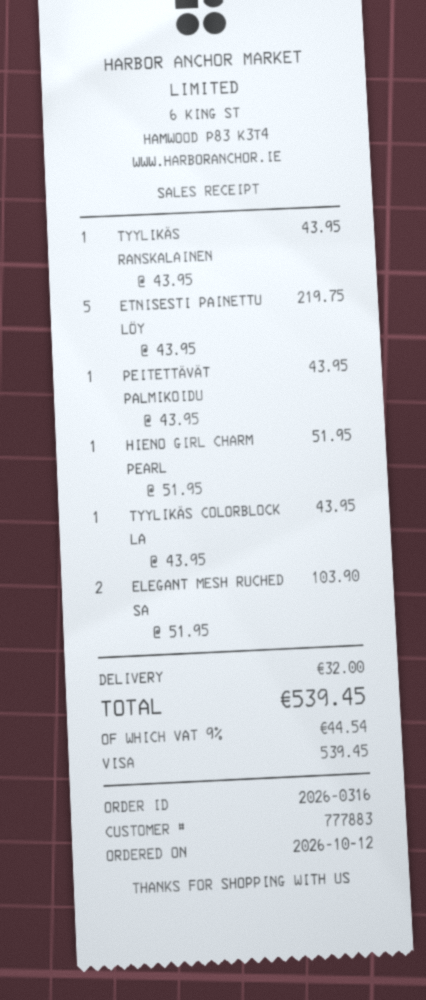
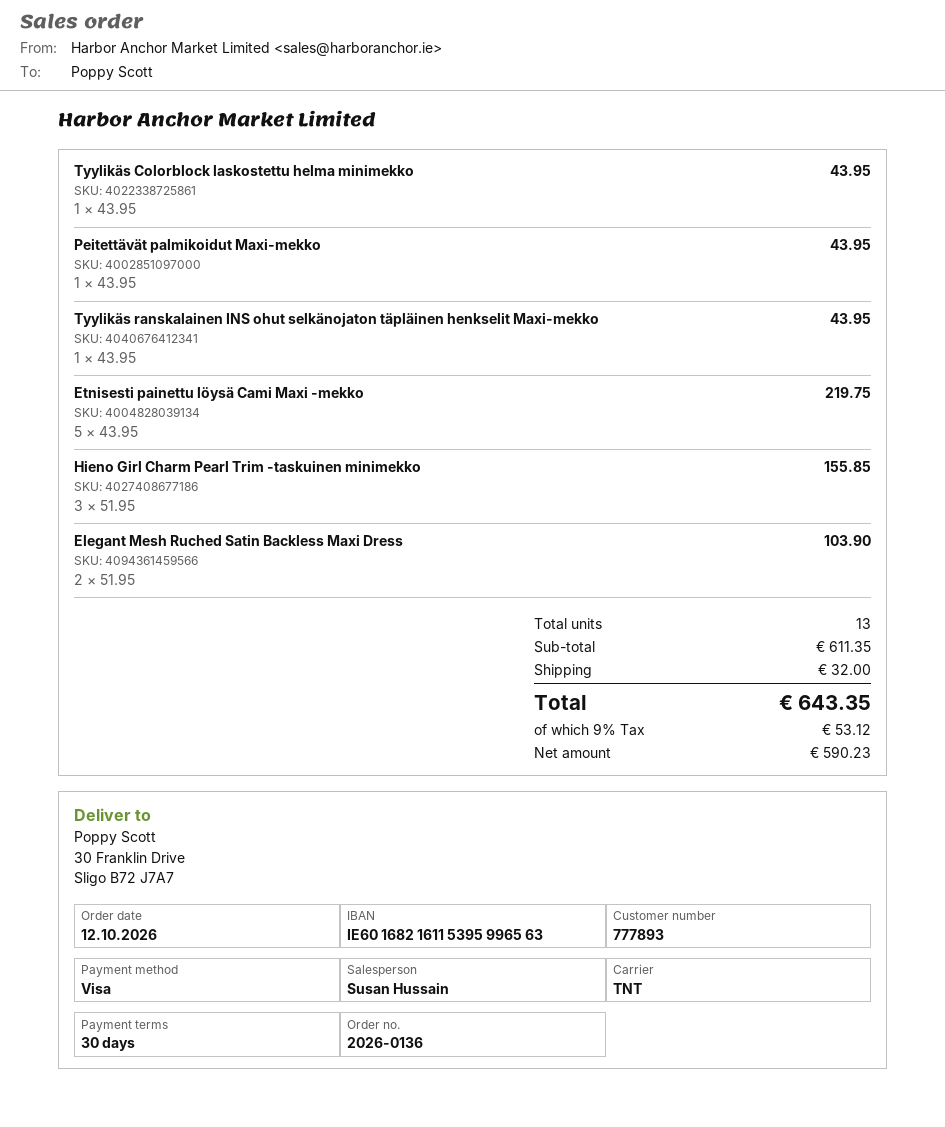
order number: 2026-0316 -> 2026-0136
customer number: 777883 -> 777893
HIENO GIRL CHARM PEARL: 1 x 51.95 = 51.95 -> 3 x 51.95 = 155.85
tax: 9% = 44.54 -> 9% = 53.12
total: 539.45 -> 643.35

